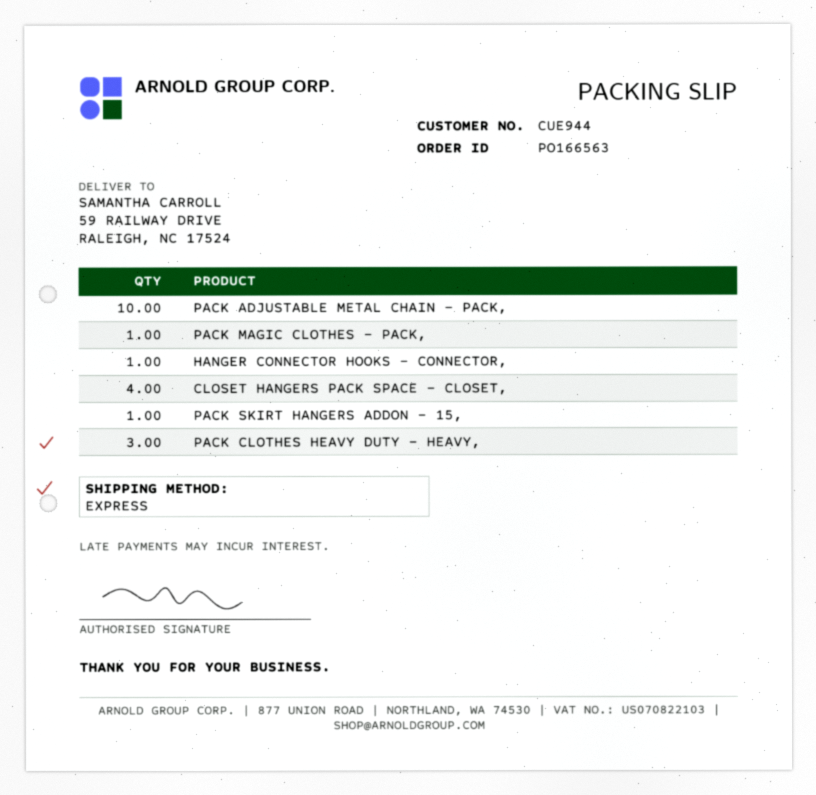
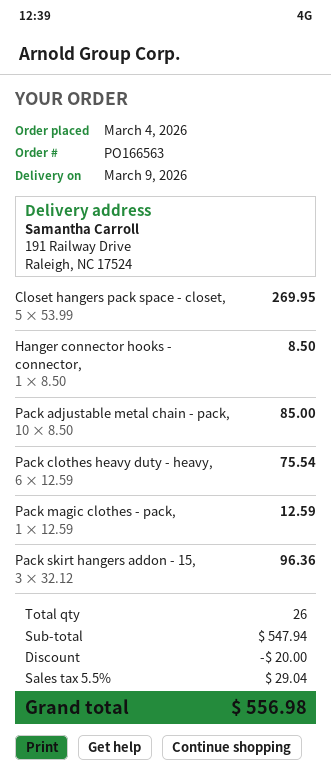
ship to: 59 RAILWAY DRIVE, RALEIGH, NC 17524 -> 191 Railway Drive, Raleigh, NC 17524
CLOSET HANGERS PACK SPACE - CLOSET,: 4 -> 5
PACK SKIRT HANGERS ADDON - 15,: 1 -> 3
PACK CLOTHES HEAVY DUTY - HEAVY,: 3 -> 6

